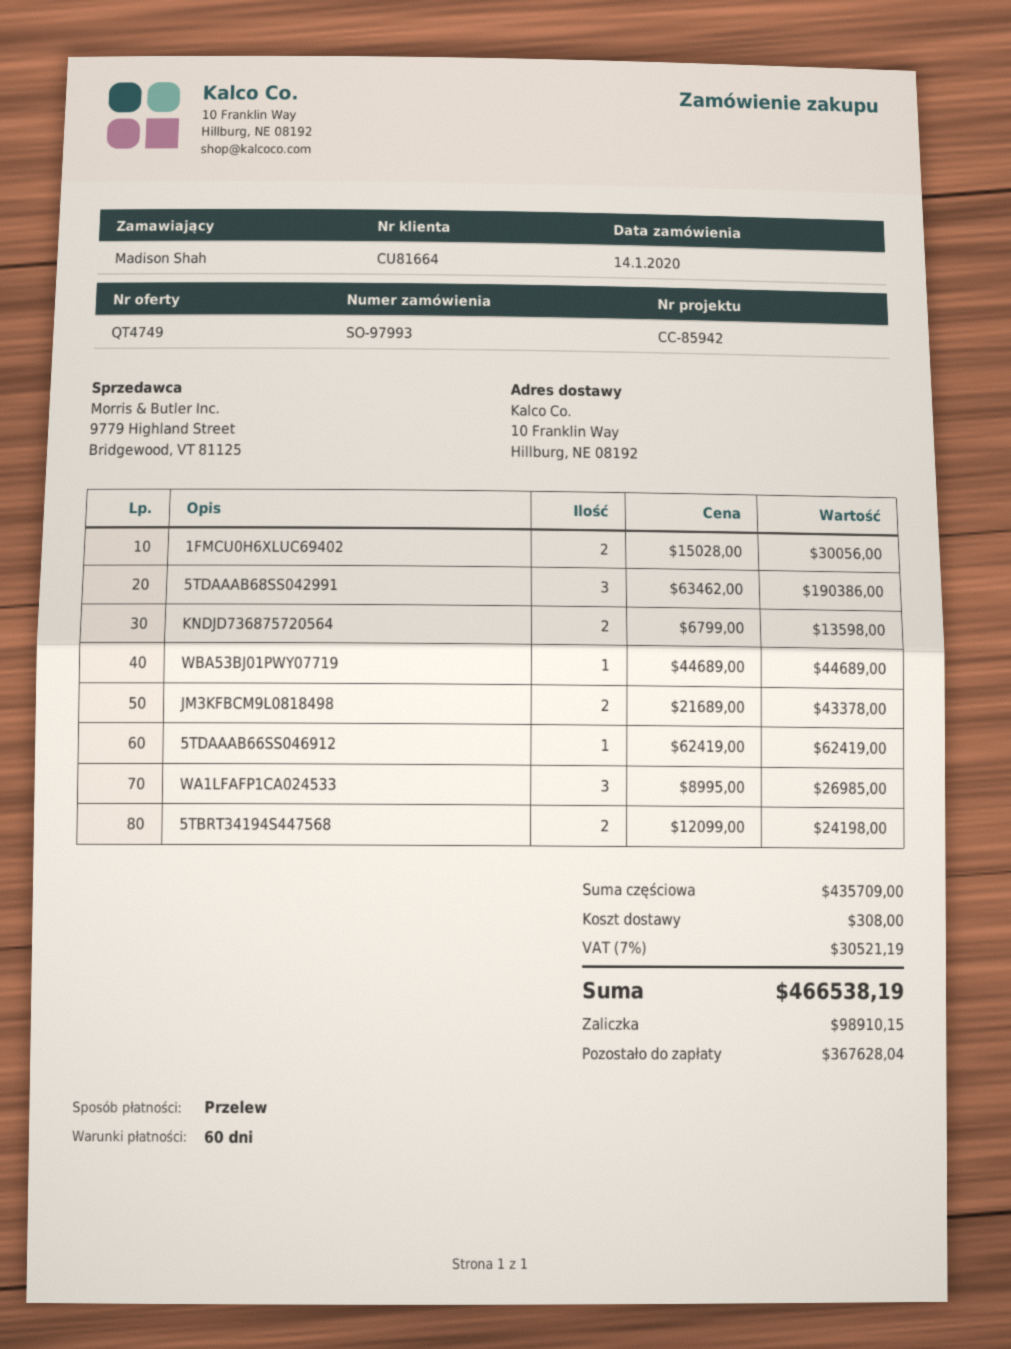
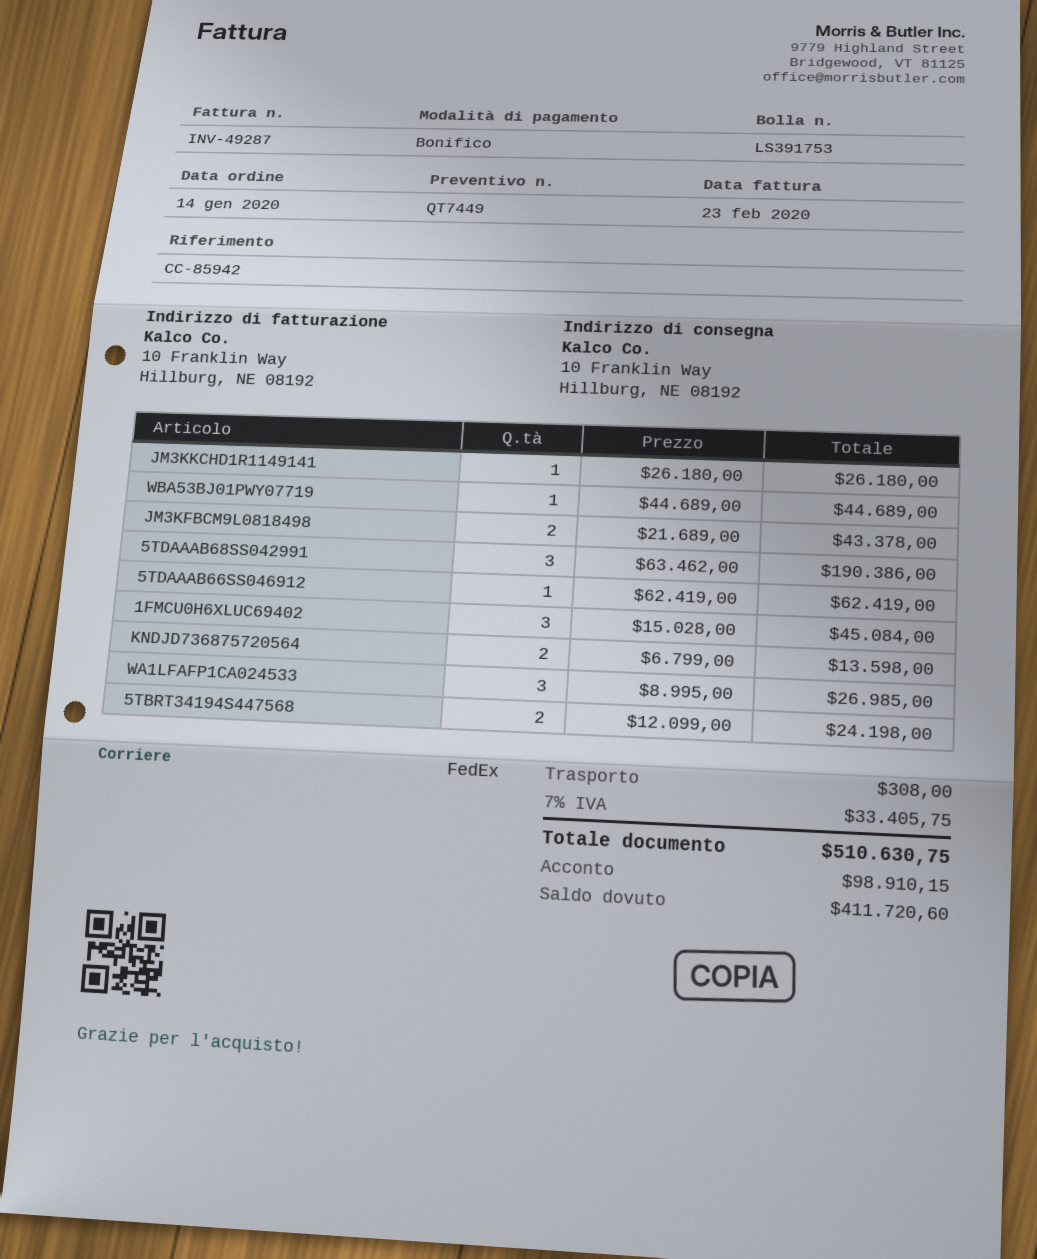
quote number: QT4749 -> QT7449
1FMCU0H6XLUC69402: 2 x 15028.00 = 30056.00 -> 3 x 15028.00 = 45084.00
JM3KKCHD1R1149141: none -> 1 x 26180.00 = 26180.00
tax: 7% = 30521.19 -> 7% = 33405.75
total: 466538.19 -> 510630.75
balance: 367628.04 -> 411720.60

